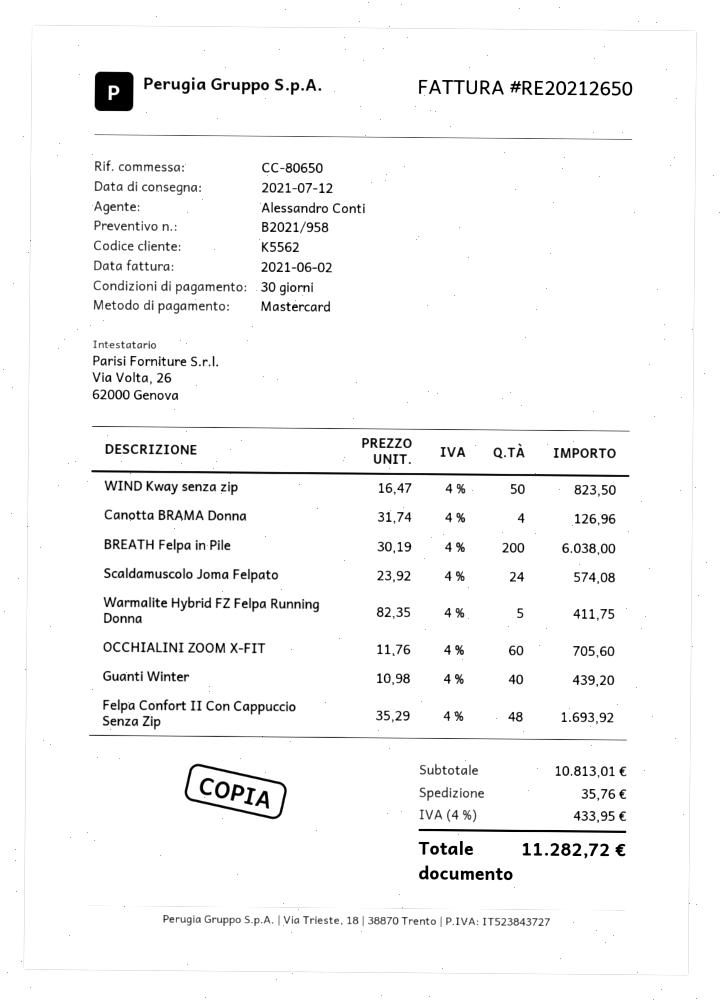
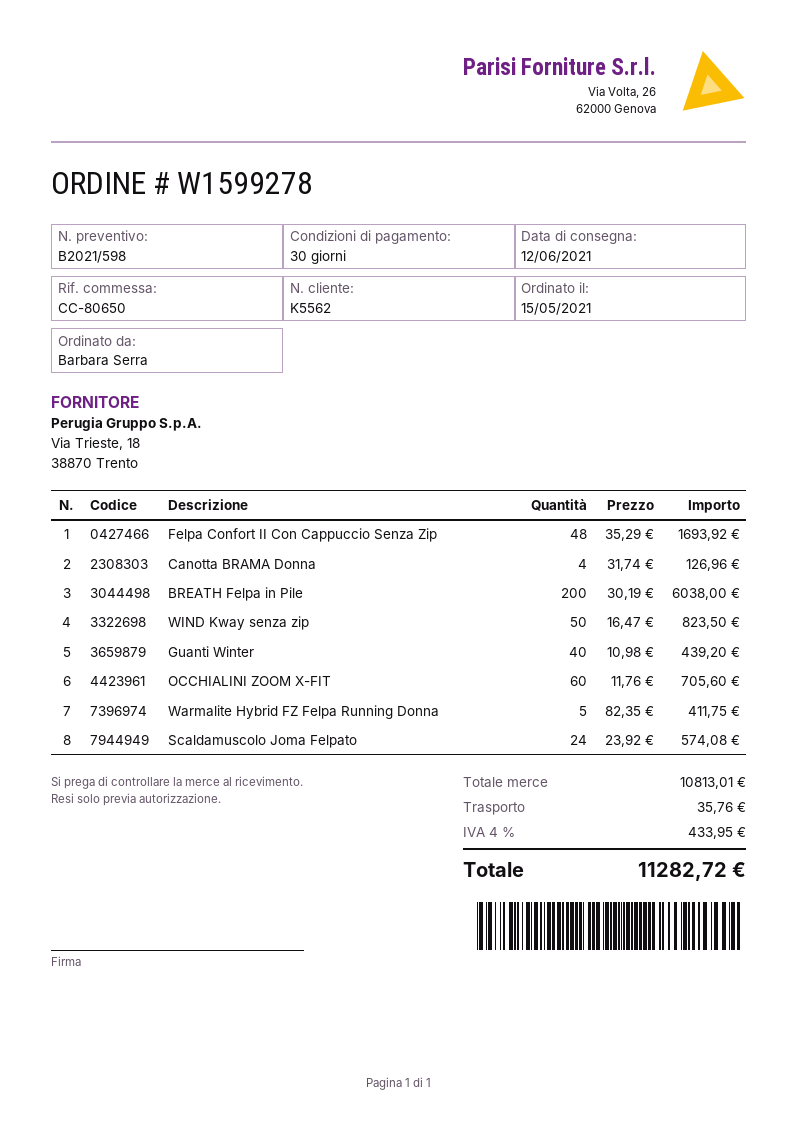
quote number: B2021/958 -> B2021/598
delivery date: 2021-07-12 -> 2021-06-12

